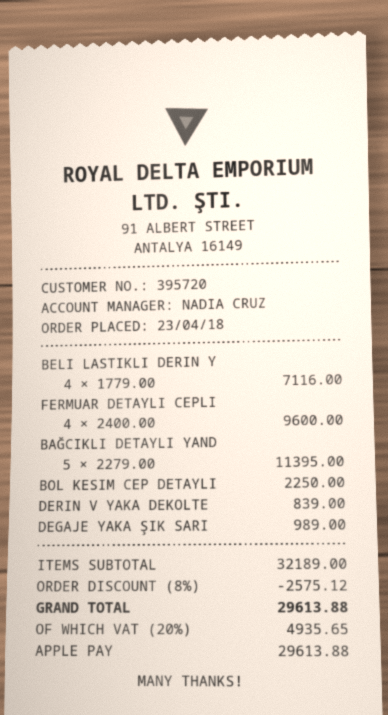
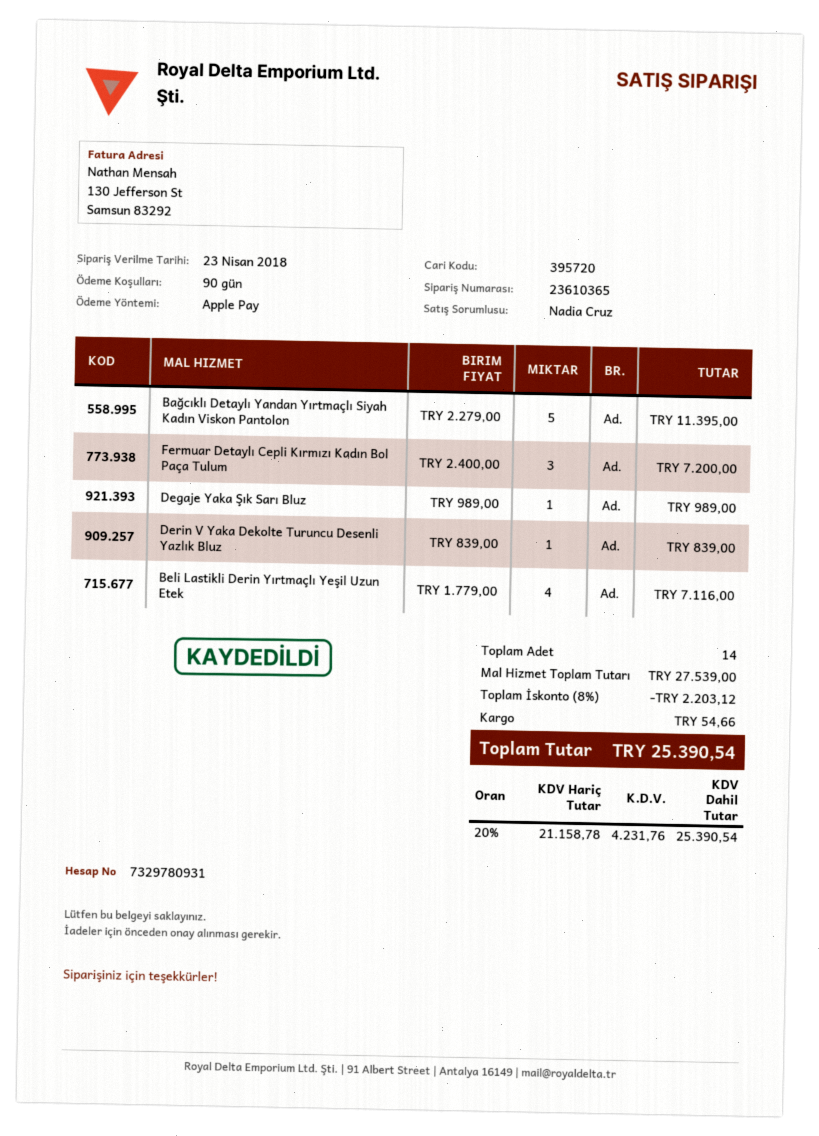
FERMUAR DETAYLI CEPLI: 4 x 2400.00 = 9600.00 -> 3 x 2400.00 = 7200.00
BOL KESIM CEP DETAYLI: 1 x 2250.00 = 2250.00 -> none
subtotal: 32189.00 -> 27539.00
discount: 8% = 2575.12 -> 8% = 2203.12
shipping: none -> 54.66
tax: 20% = 4935.65 -> 20% = 4231.76
total: 29613.88 -> 25390.54

